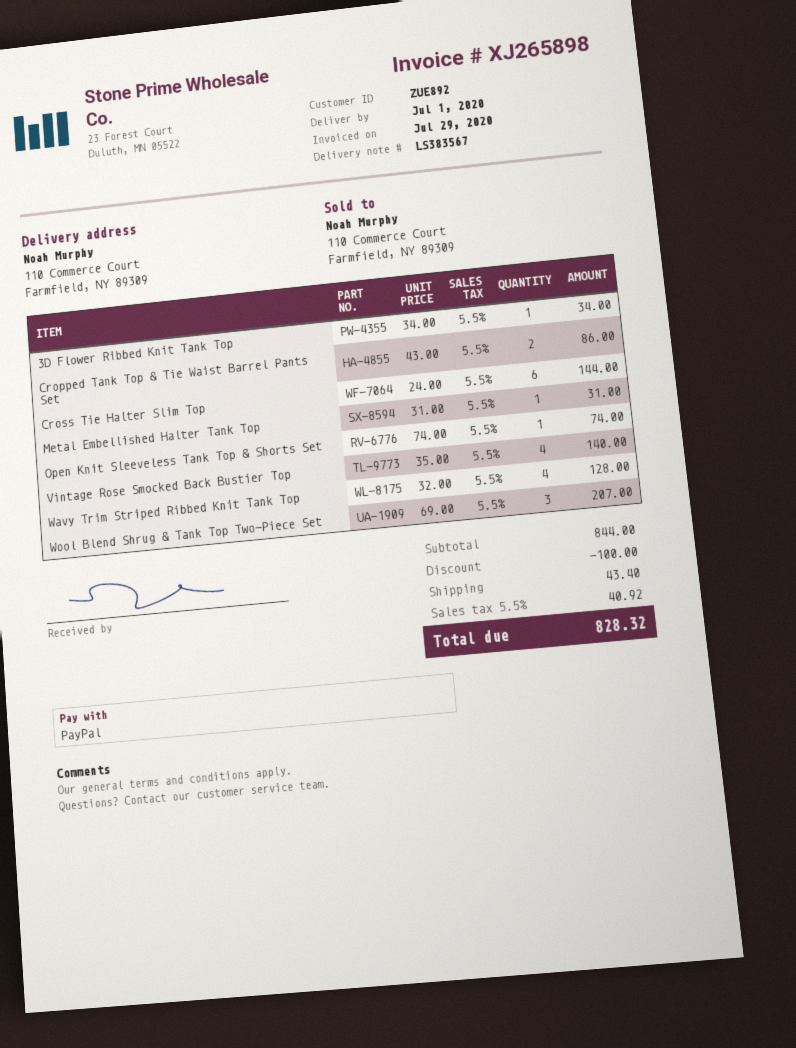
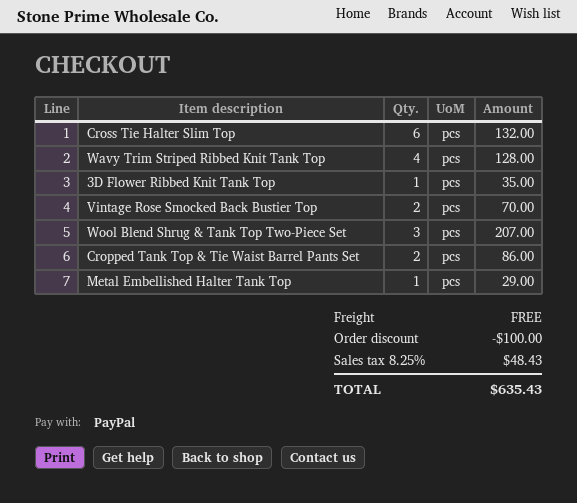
3D Flower Ribbed Knit Tank Top: 1 for 34.00 -> 1 for 35.00
Cross Tie Halter Slim Top: 6 for 144.00 -> 6 for 132.00
Metal Embellished Halter Tank Top: 1 for 31.00 -> 1 for 29.00
Open Knit Sleeveless Tank Top & Shorts Set: 1 for 74.00 -> none
Vintage Rose Smocked Back Bustier Top: 4 for 140.00 -> 2 for 70.00
shipping: 43.40 -> 0.00
tax: 5.5% = 40.92 -> 8.25% = 48.43
total: 828.32 -> 635.43

